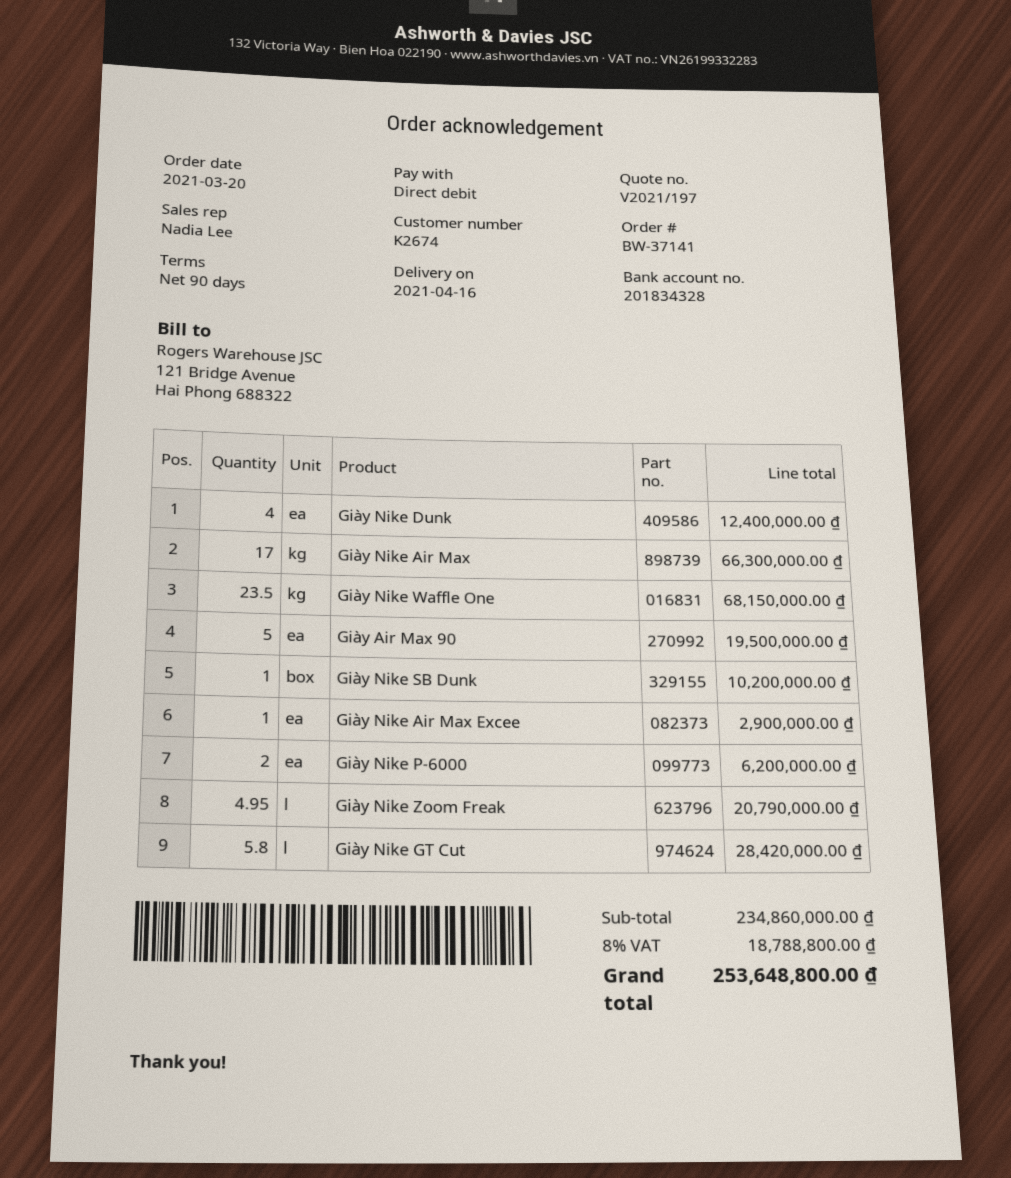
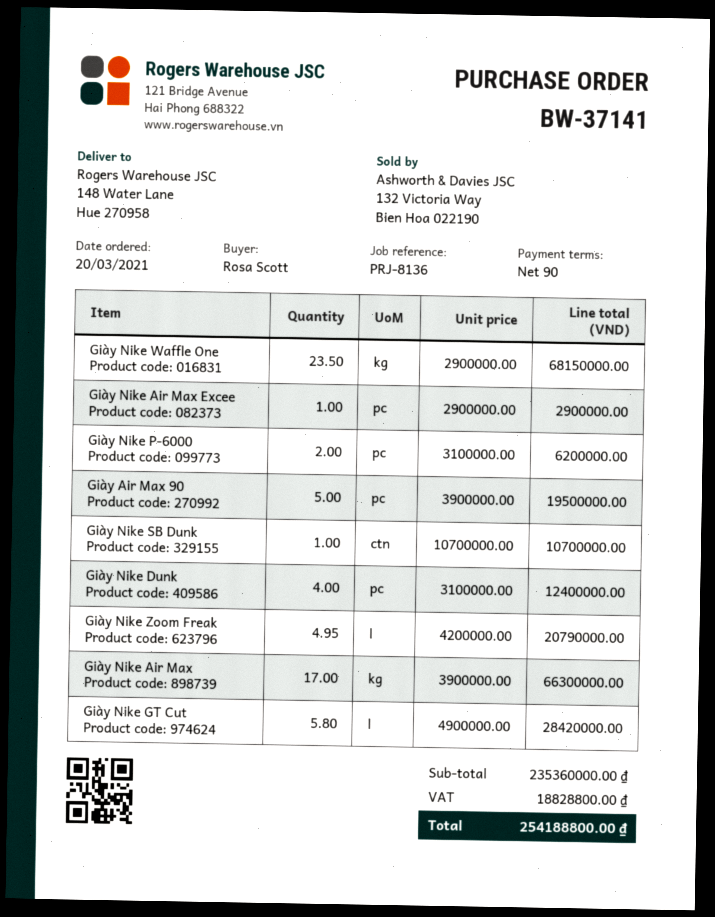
Giày Nike SB Dunk: 1 for 10200000.00 -> 1 for 10700000.00
subtotal: 234860000.00 -> 235360000.00
tax: 18788800.00 -> 18828800.00
total: 253648800.00 -> 254188800.00

